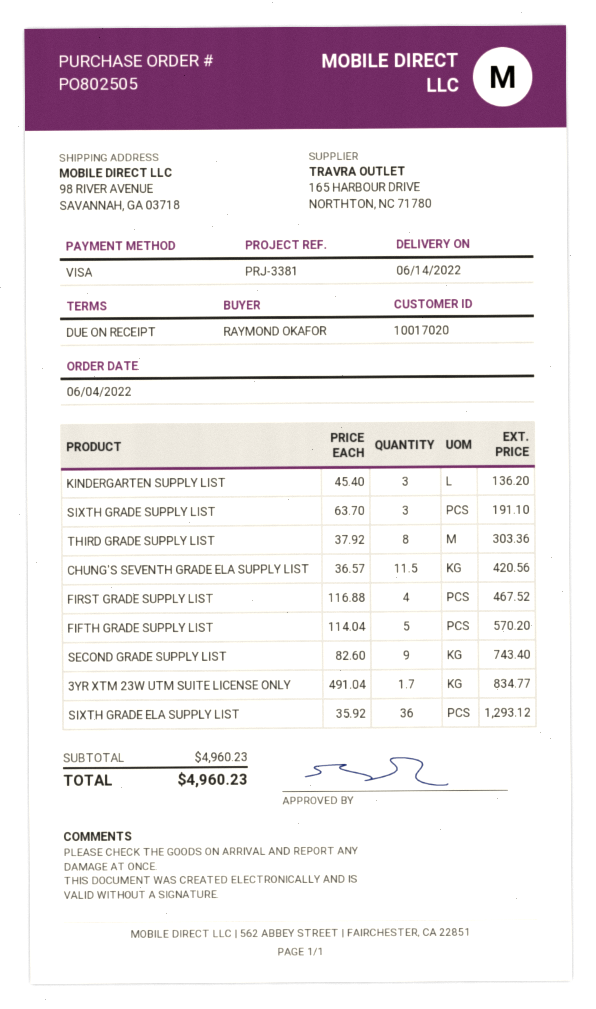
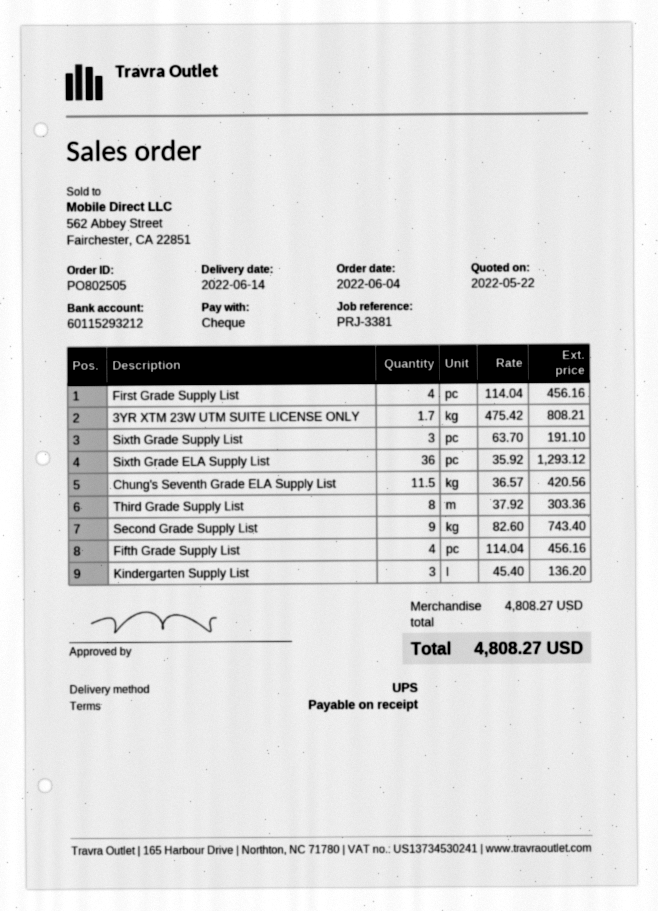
payment method: Visa -> cheque
FIRST GRADE SUPPLY LIST: 4 x 116.88 = 467.52 -> 4 x 114.04 = 456.16
FIFTH GRADE SUPPLY LIST: 5 x 114.04 = 570.20 -> 4 x 114.04 = 456.16
3YR XTM 23W UTM SUITE LICENSE ONLY: 1.7 x 491.04 = 834.77 -> 1.7 x 475.42 = 808.21
subtotal: 4960.23 -> 4808.27
total: 4960.23 -> 4808.27

